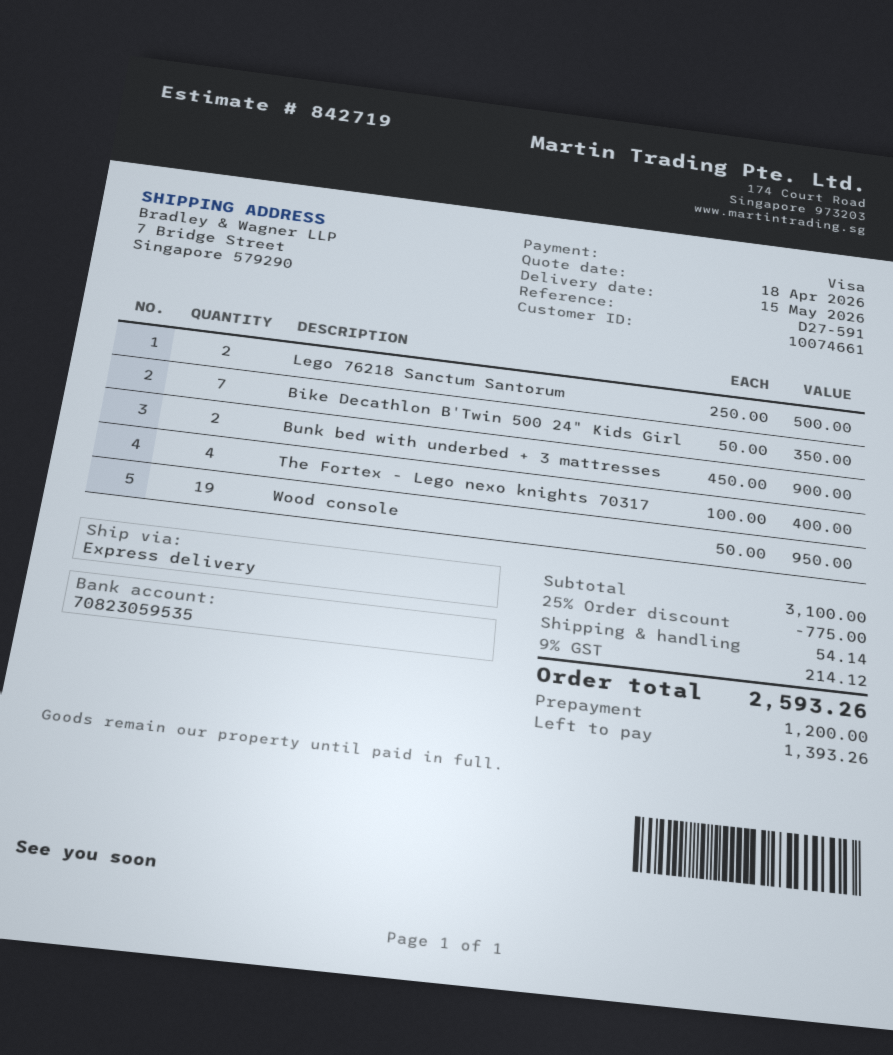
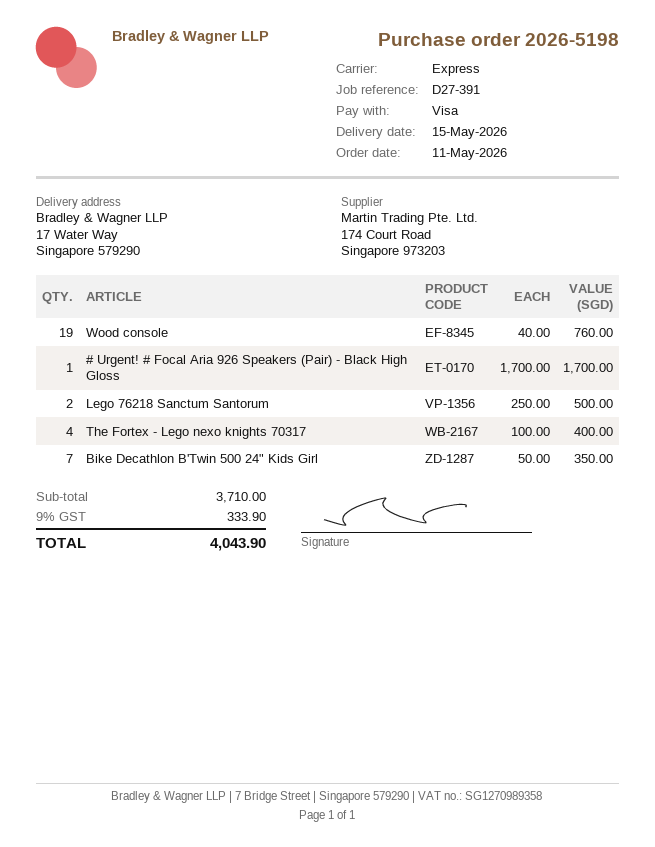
reference: D27-591 -> D27-391
ship to: 7 Bridge Street, Singapore 579290 -> 17 Water Way, Singapore 579290
Bunk bed with underbed + 3 mattresses: 2 x 450.00 = 900.00 -> none
Wood console: 19 x 50.00 = 950.00 -> 19 x 40.00 = 760.00
# Urgent! # Focal Aria 926 Speakers (Pair) - Black High Gloss: none -> 1 x 1700.00 = 1700.00
subtotal: 3100.00 -> 3710.00
discount: 25% = 775.00 -> none
shipping: 54.14 -> none
tax: 9% = 214.12 -> 9% = 333.90
total: 2593.26 -> 4043.90

